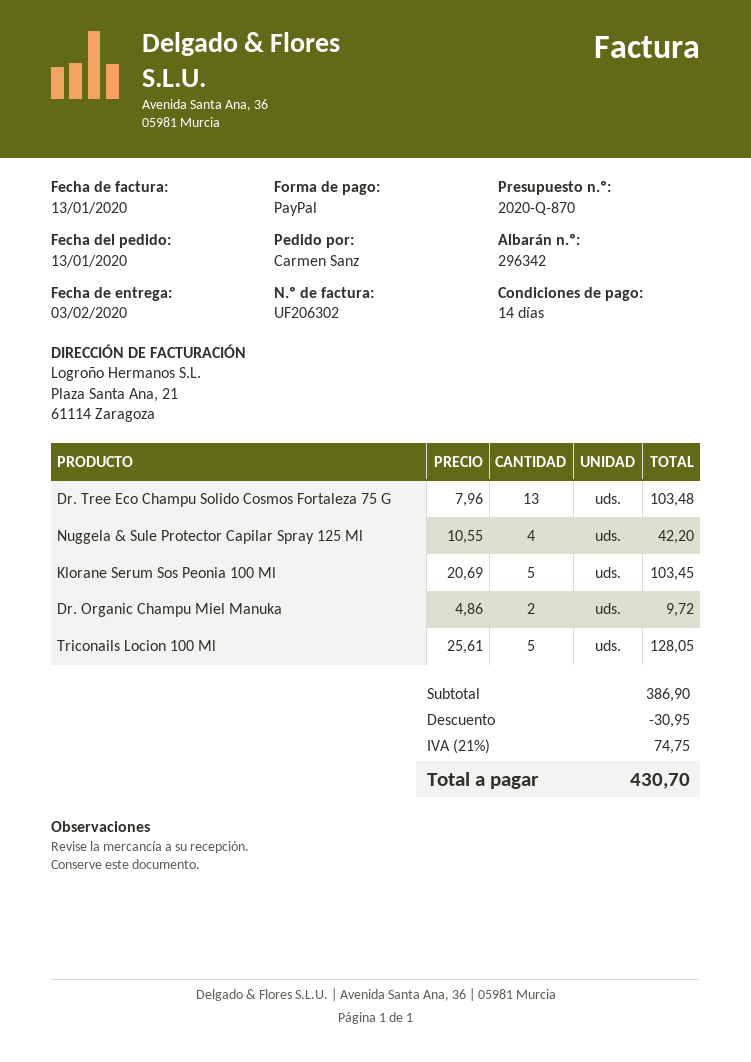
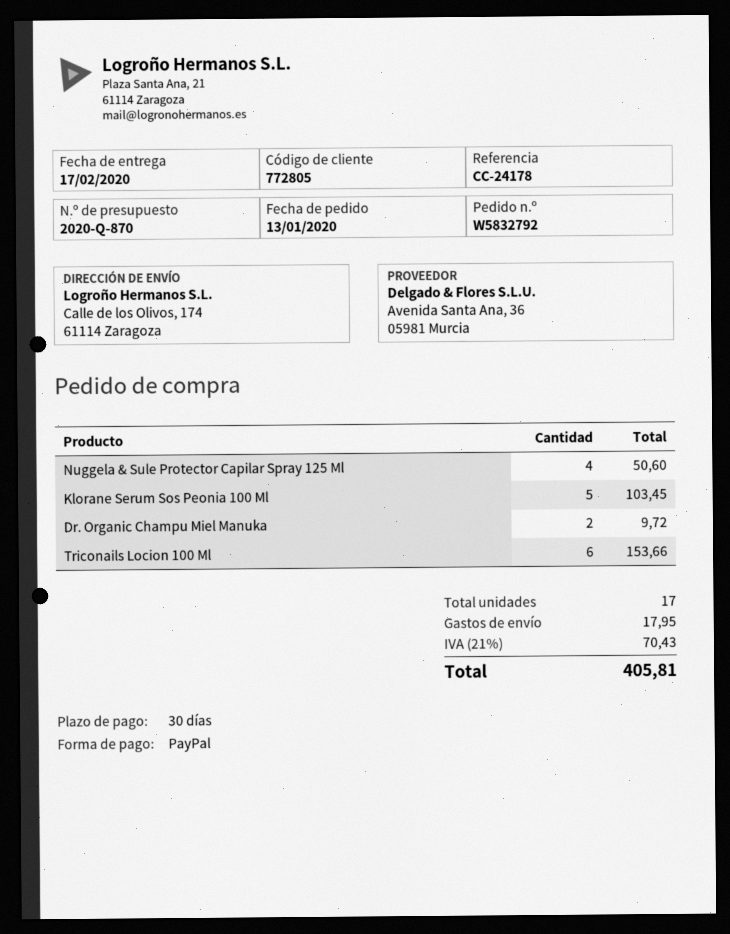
delivery date: 2020-02-03 -> 2020-02-17
payment terms: 14 days -> 30 days
Dr. Tree Eco Champu Solido Cosmos Fortaleza 75 G: 13 for 103.48 -> none
Nuggela & Sule Protector Capilar Spray 125 Ml: 4 for 42.20 -> 4 for 50.60
Triconails Locion 100 Ml: 5 for 128.05 -> 6 for 153.66
discount: 30.95 -> none
shipping: none -> 17.95
tax: 21% = 74.75 -> 21% = 70.43
total: 430.70 -> 405.81

